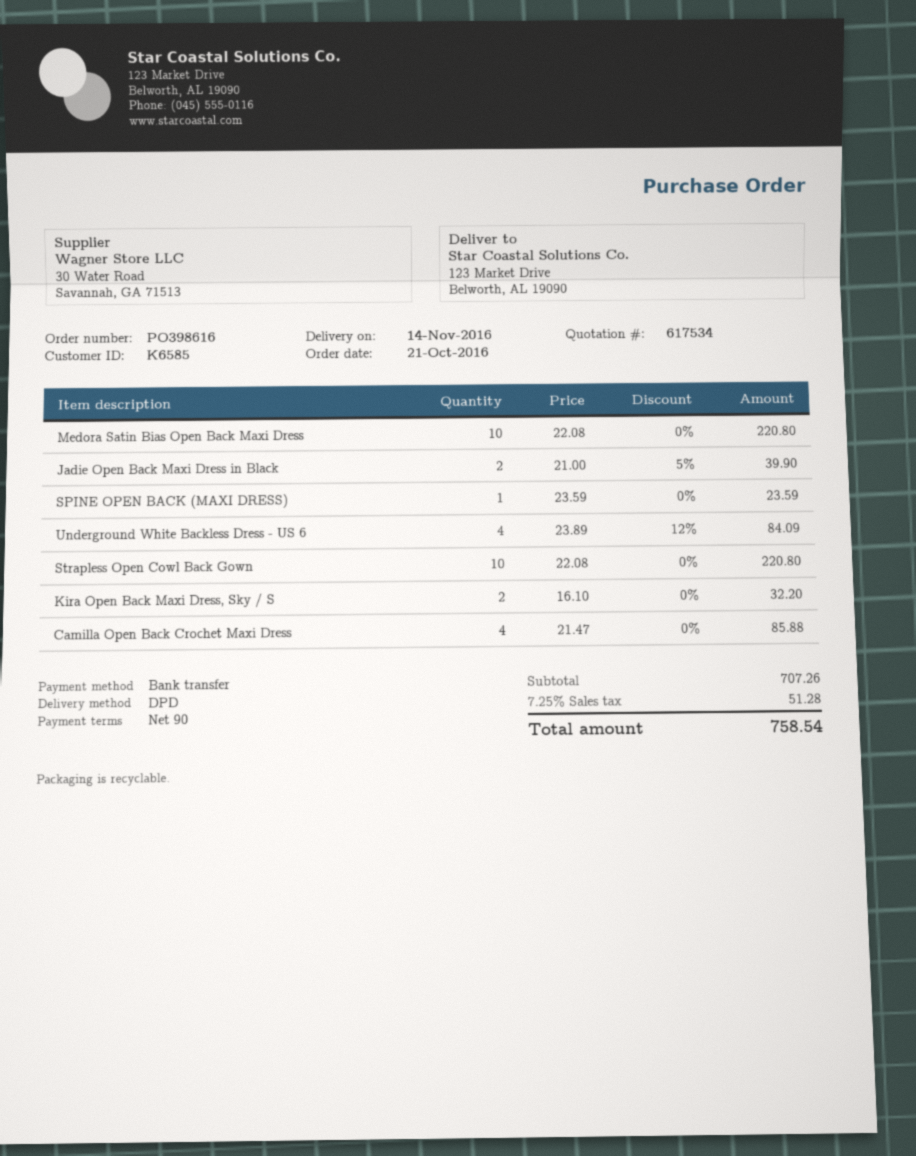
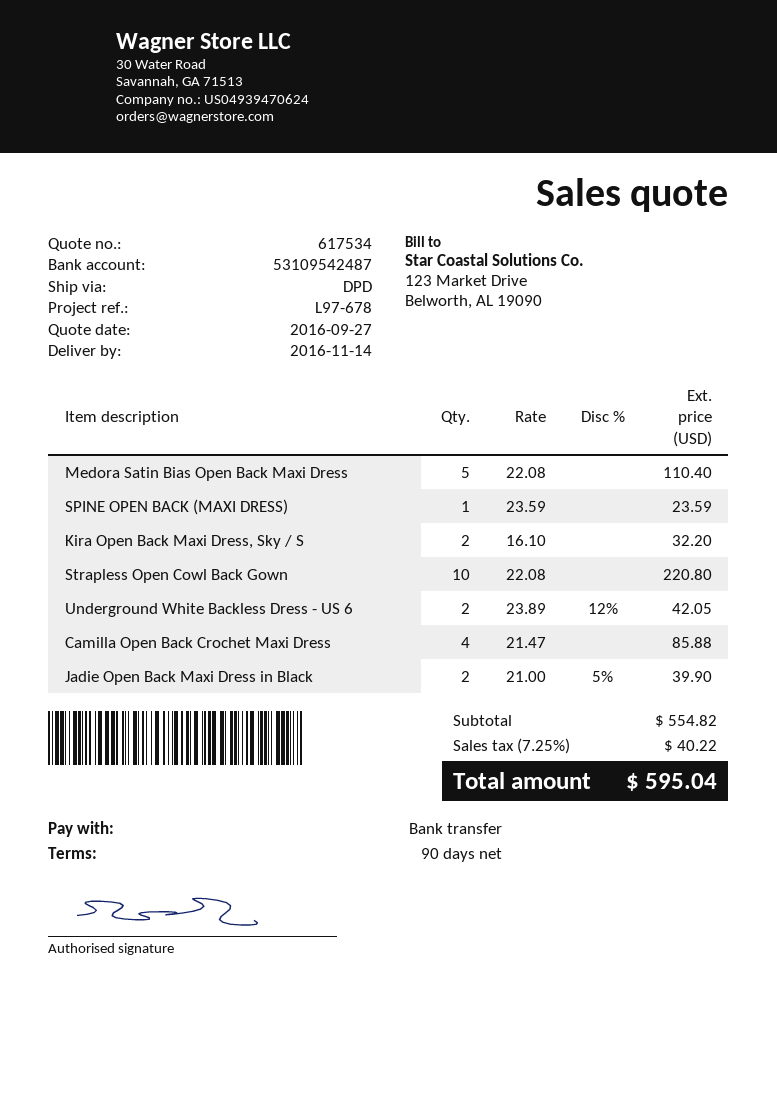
Medora Satin Bias Open Back Maxi Dress: 10 x 22.08 = 220.80 -> 5 x 22.08 = 110.40
Underground White Backless Dress - US 6: 4 x 23.89 - 12% = 84.09 -> 2 x 23.89 - 12% = 42.05
subtotal: 707.26 -> 554.82
tax: 7.25% = 51.28 -> 7.25% = 40.22
total: 758.54 -> 595.04

